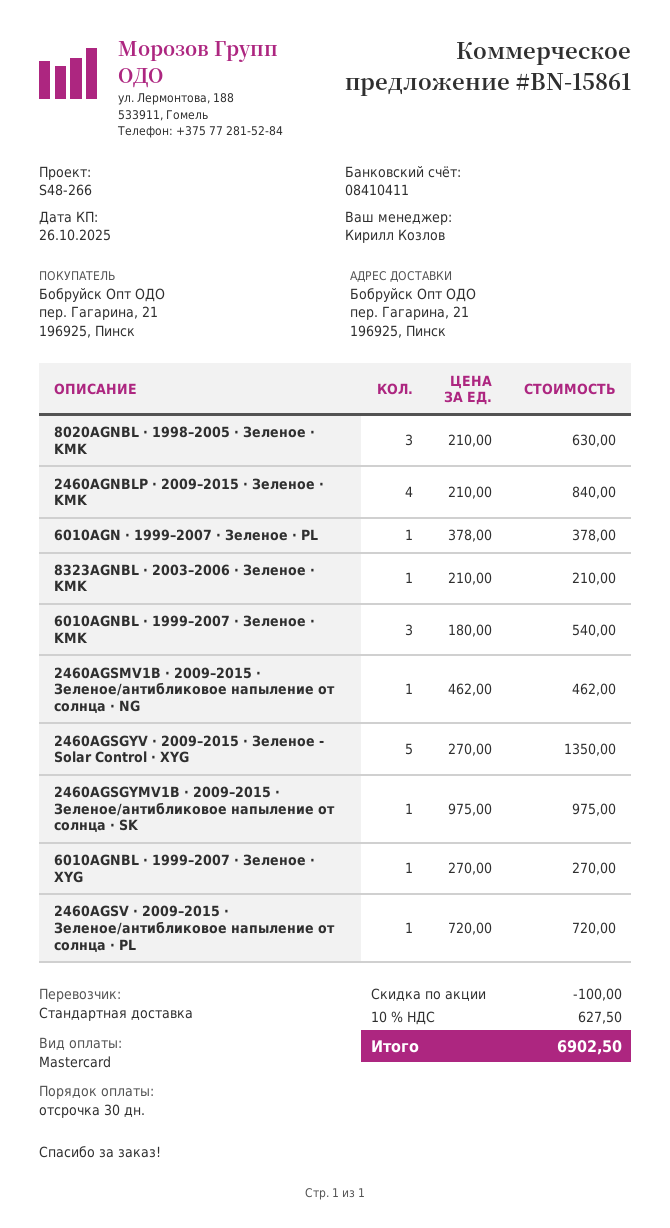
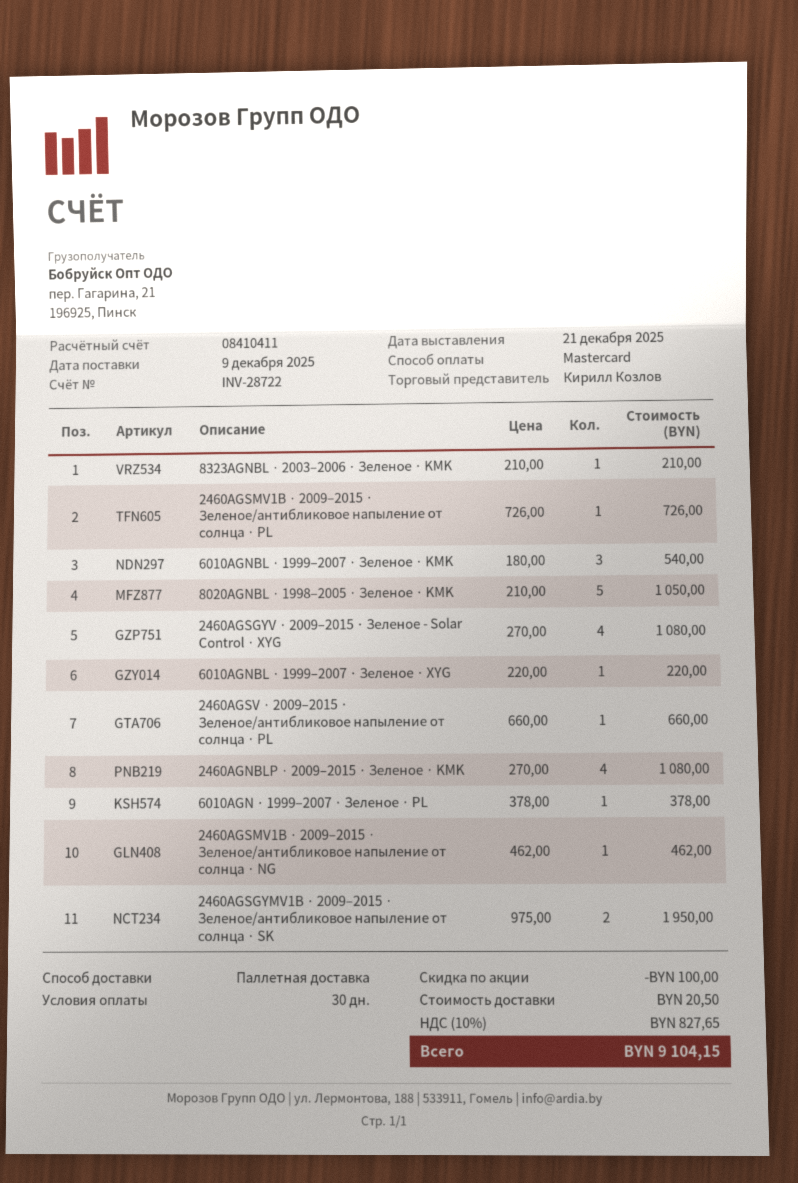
shipping method: standard -> pallet freight
8020AGNBL · 1998–2005 · Зеленое · KMK: 3 x 210.00 = 630.00 -> 5 x 210.00 = 1050.00
2460AGNBLP · 2009–2015 · Зеленое · KMK: 4 x 210.00 = 840.00 -> 4 x 270.00 = 1080.00
2460AGSGYV · 2009–2015 · Зеленое - Solar Control · XYG: 5 x 270.00 = 1350.00 -> 4 x 270.00 = 1080.00
2460AGSGYMV1B · 2009–2015 · Зеленое/антибликовое напыление от солнца · SK: 1 x 975.00 = 975.00 -> 2 x 975.00 = 1950.00
6010AGNBL · 1999–2007 · Зеленое · XYG: 1 x 270.00 = 270.00 -> 1 x 220.00 = 220.00
2460AGSV · 2009–2015 · Зеленое/антибликовое напыление от солнца · PL: 1 x 720.00 = 720.00 -> 1 x 660.00 = 660.00
2460AGSMV1B · 2009–2015 · Зеленое/антибликовое напыление от солнца · PL: none -> 1 x 726.00 = 726.00
shipping: none -> 20.50
tax: 10% = 627.50 -> 10% = 827.65
total: 6902.50 -> 9104.15

